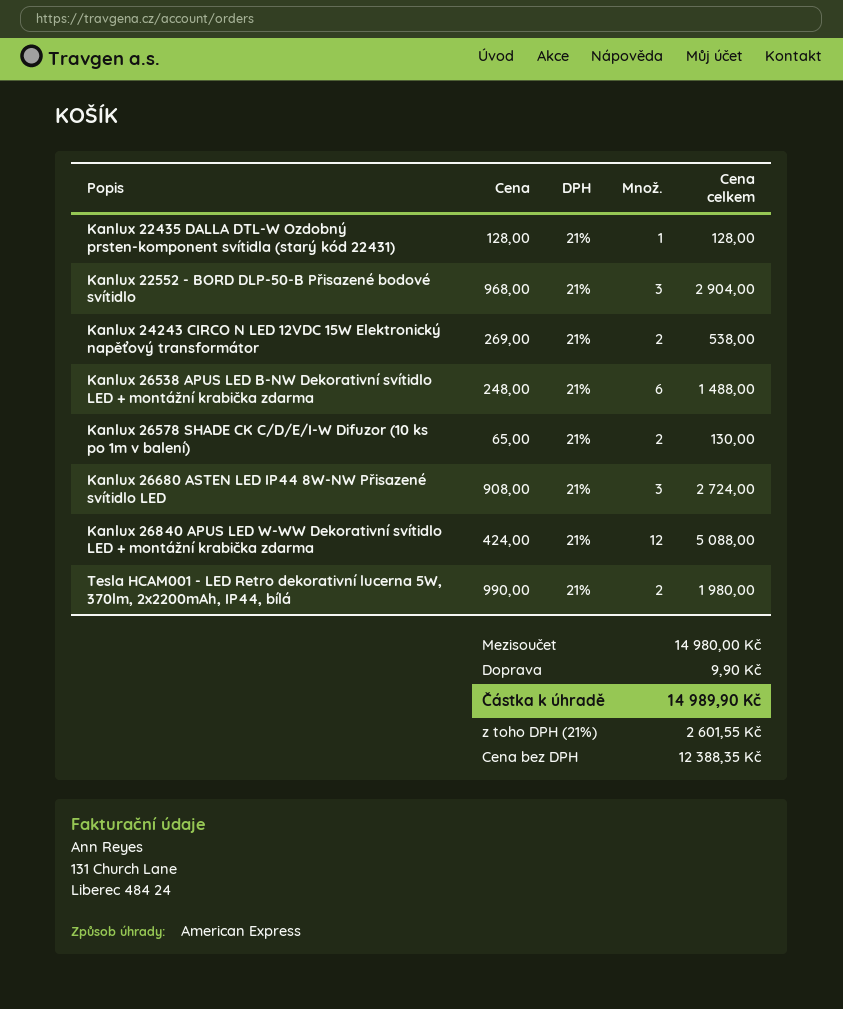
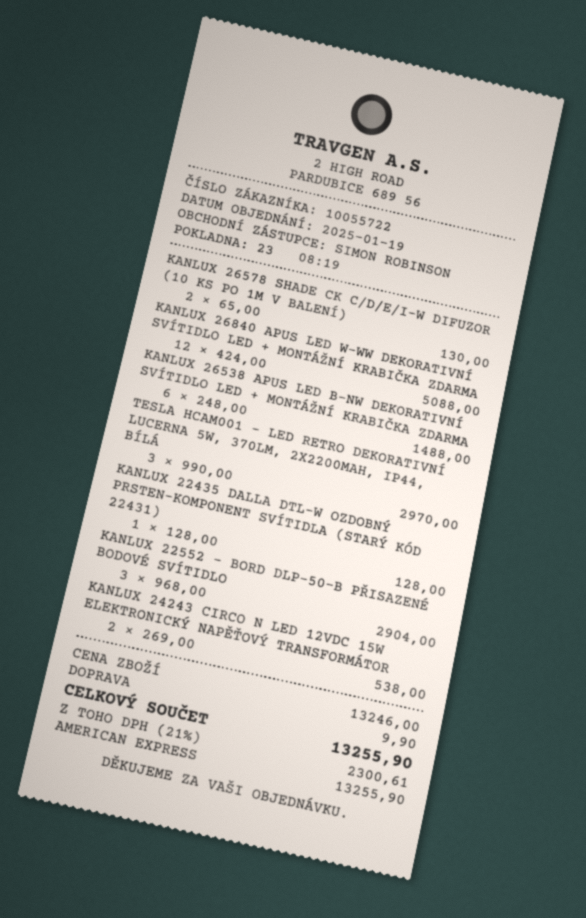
Kanlux 26680 ASTEN LED IP44 8W-NW Přisazené svítidlo LED: 3 x 908.00 = 2724.00 -> none
Tesla HCAM001 - LED Retro dekorativní lucerna 5W, 370lm, 2x2200mAh, IP44, bílá: 2 x 990.00 = 1980.00 -> 3 x 990.00 = 2970.00
subtotal: 14980.00 -> 13246.00
tax: 21% = 2601.55 -> 21% = 2300.61
total: 14989.90 -> 13255.90

